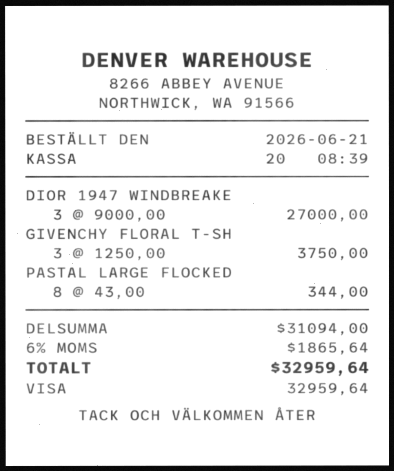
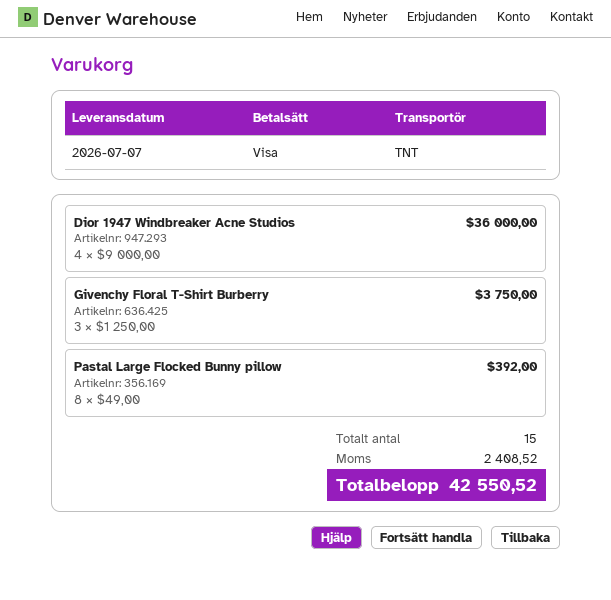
DIOR 1947 WINDBREAKE: 3 x 9000.00 = 27000.00 -> 4 x 9000.00 = 36000.00
PASTAL LARGE FLOCKED: 8 x 43.00 = 344.00 -> 8 x 49.00 = 392.00
tax: 1865.64 -> 2408.52
total: 32959.64 -> 42550.52

